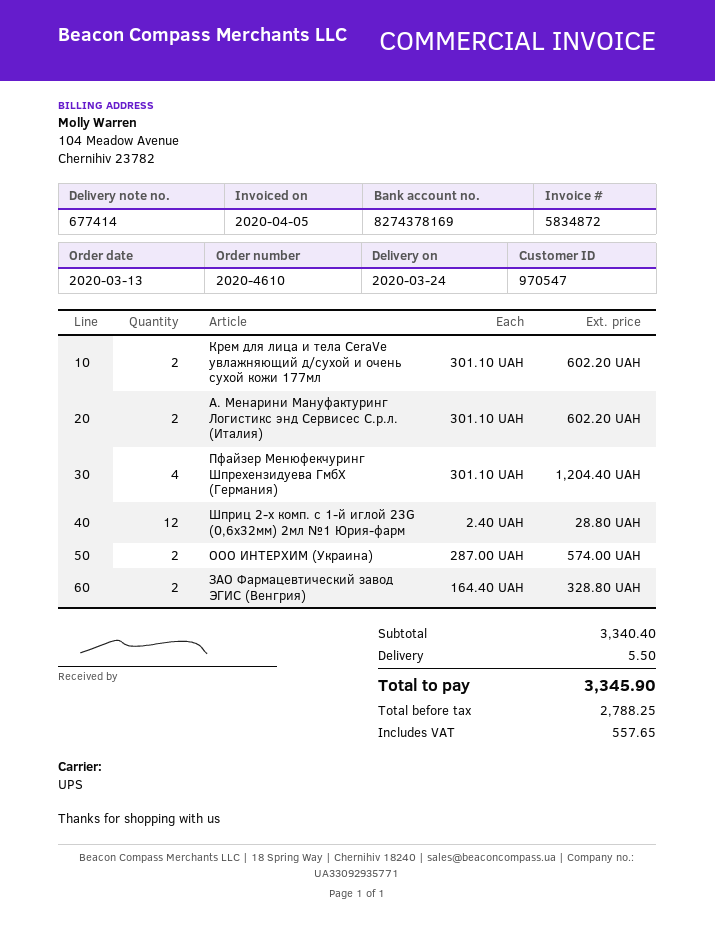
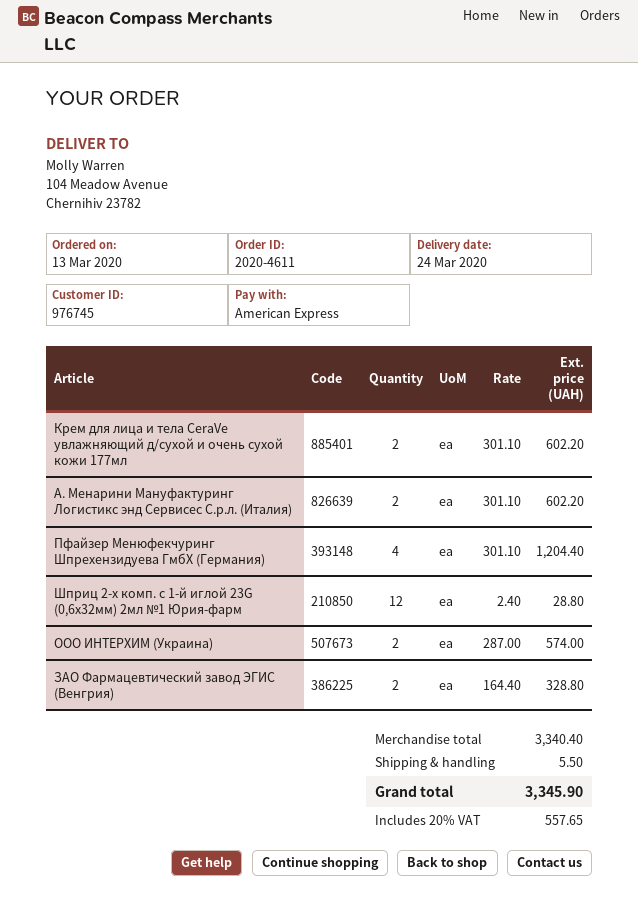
order number: 2020-4610 -> 2020-4611
customer number: 970547 -> 976745

